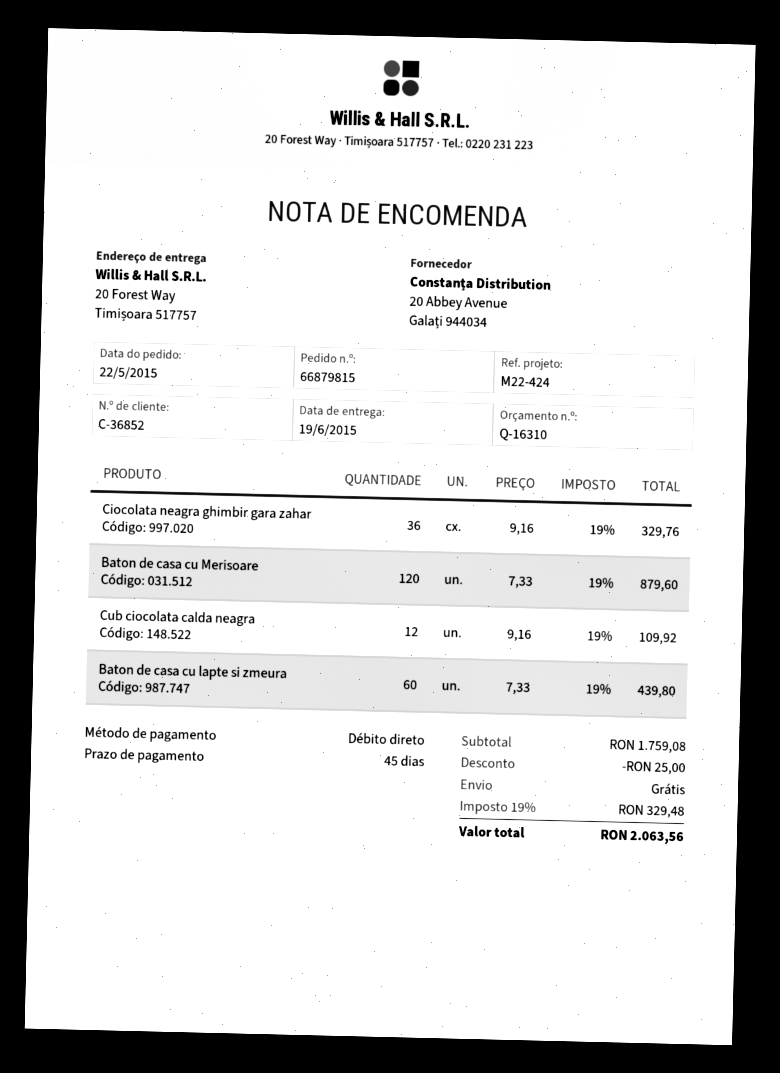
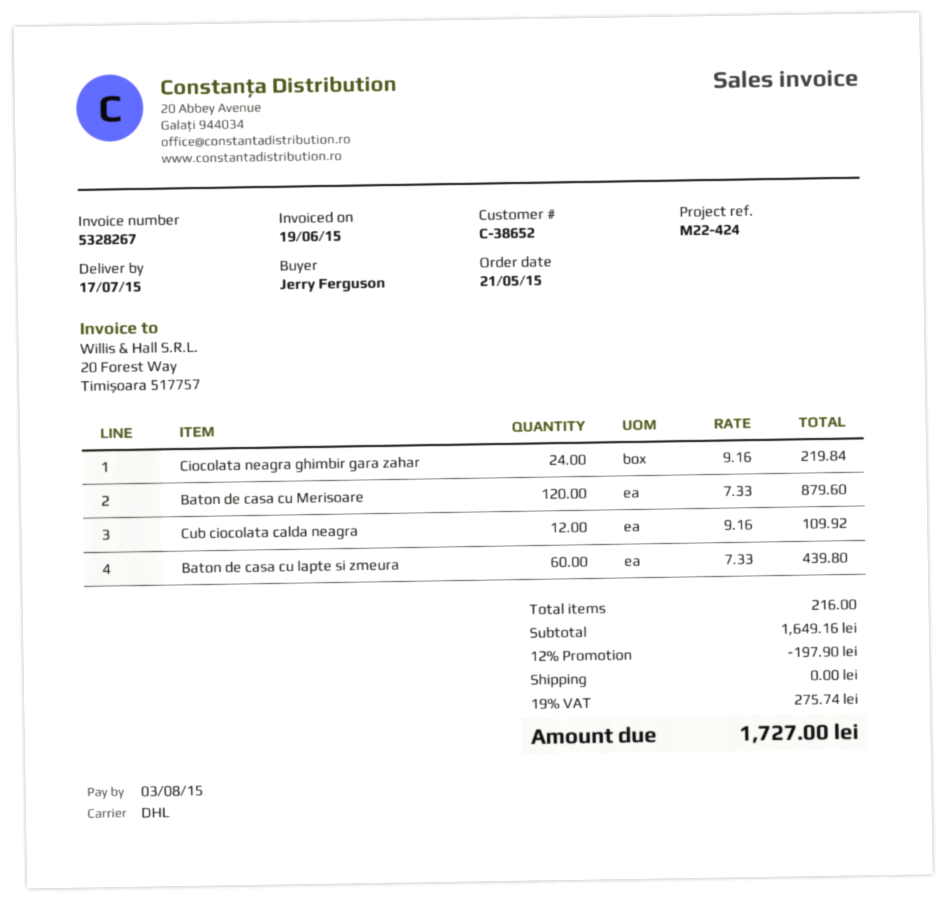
order date: 2015-05-22 -> 2015-05-21
delivery date: 2015-06-19 -> 2015-07-17
customer number: C-36852 -> C-38652
Ciocolata neagra ghimbir gara zahar: 36 x 9.16 = 329.76 -> 24 x 9.16 = 219.84
subtotal: 1759.08 -> 1649.16
discount: 25.00 -> 197.90
tax: 19% = 329.48 -> 19% = 275.74
total: 2063.56 -> 1727.00

